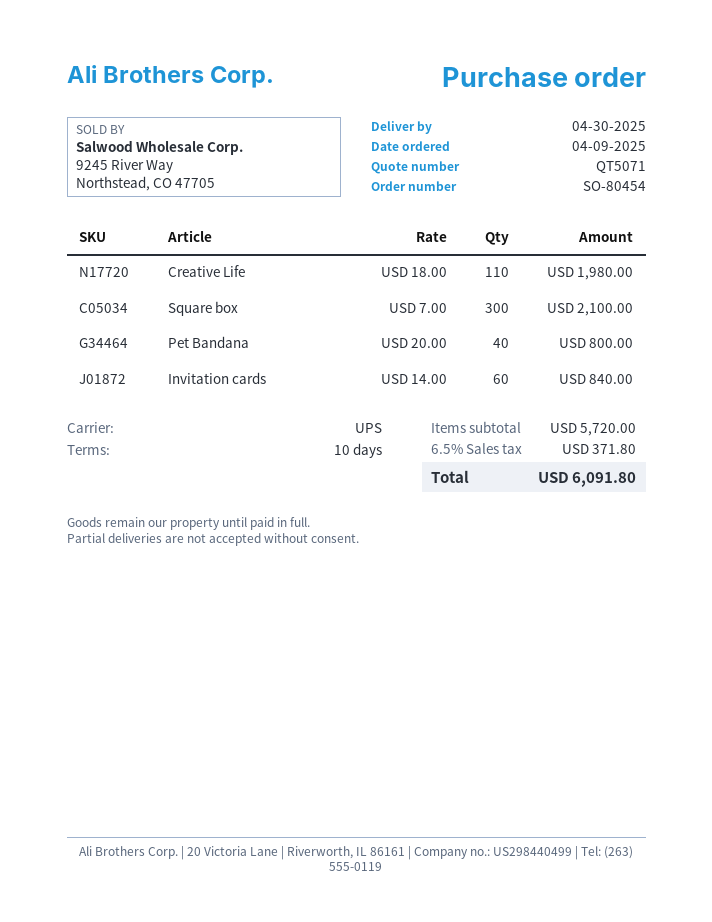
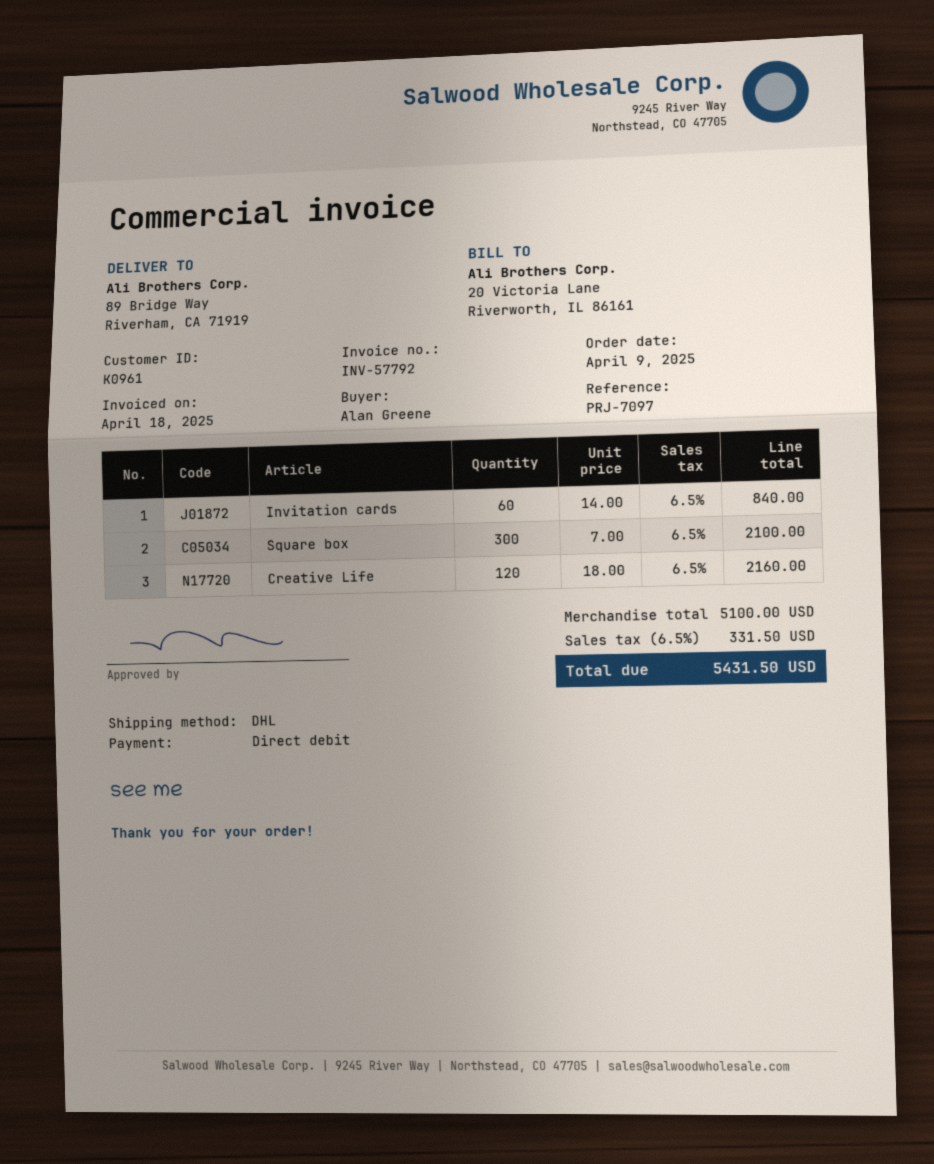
shipping method: UPS -> DHL
Creative Life: 110 x 18.00 = 1980.00 -> 120 x 18.00 = 2160.00
Pet Bandana: 40 x 20.00 = 800.00 -> none
subtotal: 5720.00 -> 5100.00
tax: 6.5% = 371.80 -> 6.5% = 331.50
total: 6091.80 -> 5431.50

